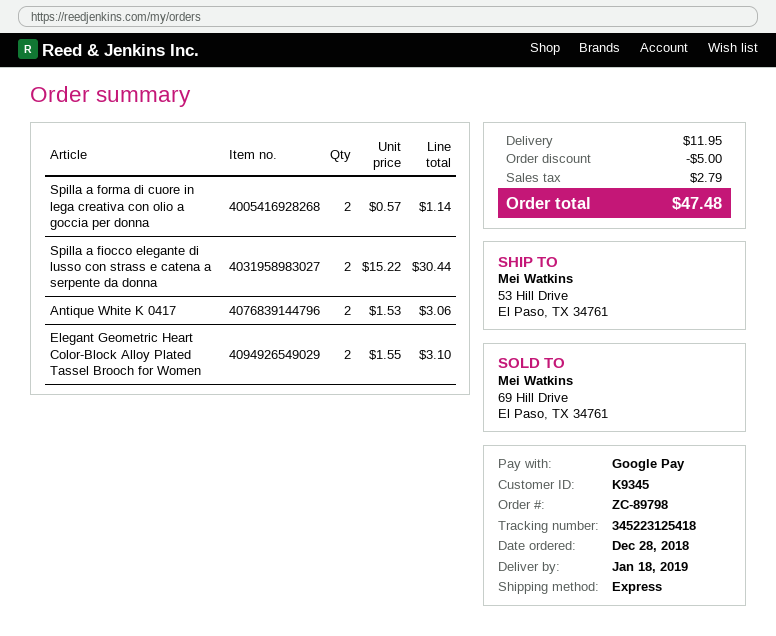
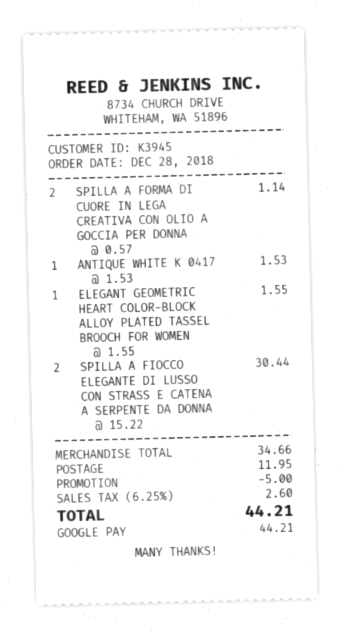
customer number: K9345 -> K3945
Antique White K 0417: 2 x 1.53 = 3.06 -> 1 x 1.53 = 1.53
Elegant Geometric Heart Color-Block Alloy Plated Tassel Brooch for Women: 2 x 1.55 = 3.10 -> 1 x 1.55 = 1.55
tax: 2.79 -> 2.60
total: 47.48 -> 44.21

